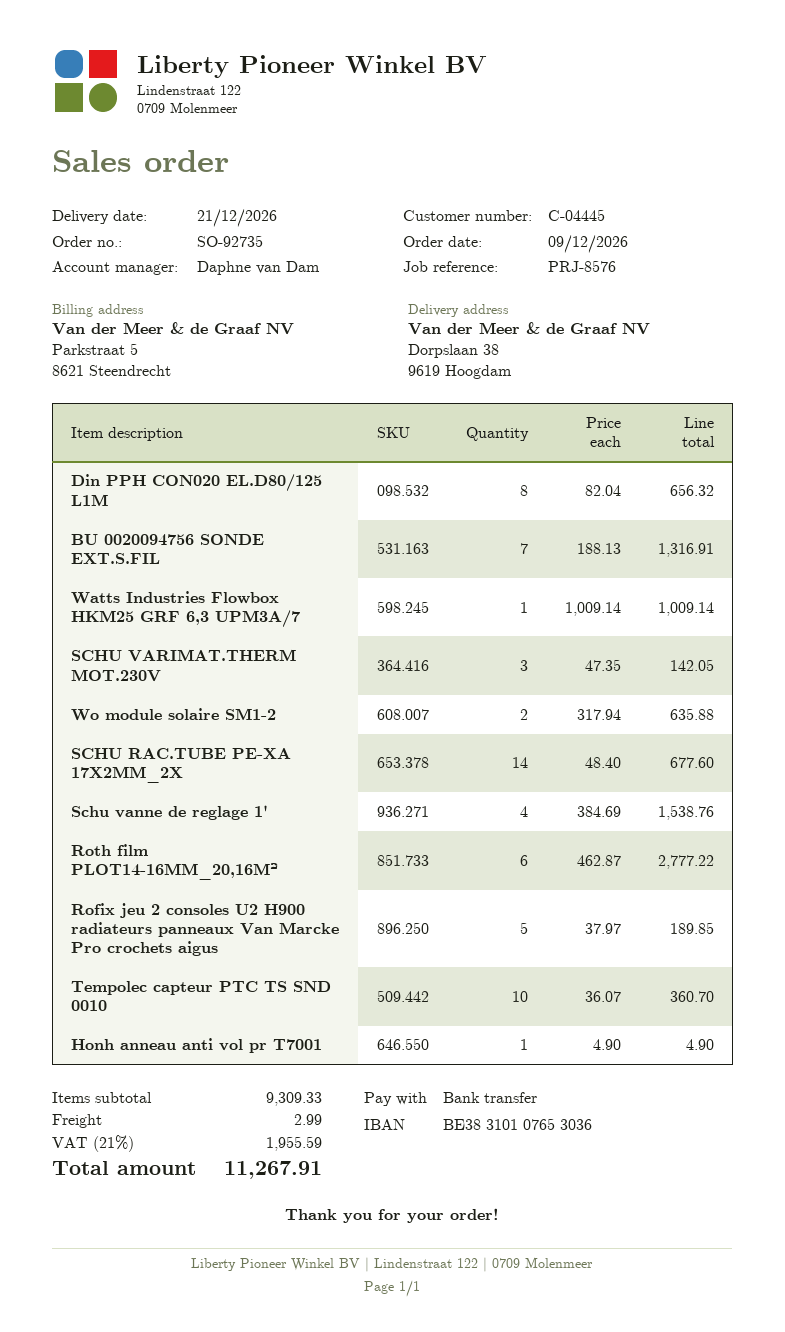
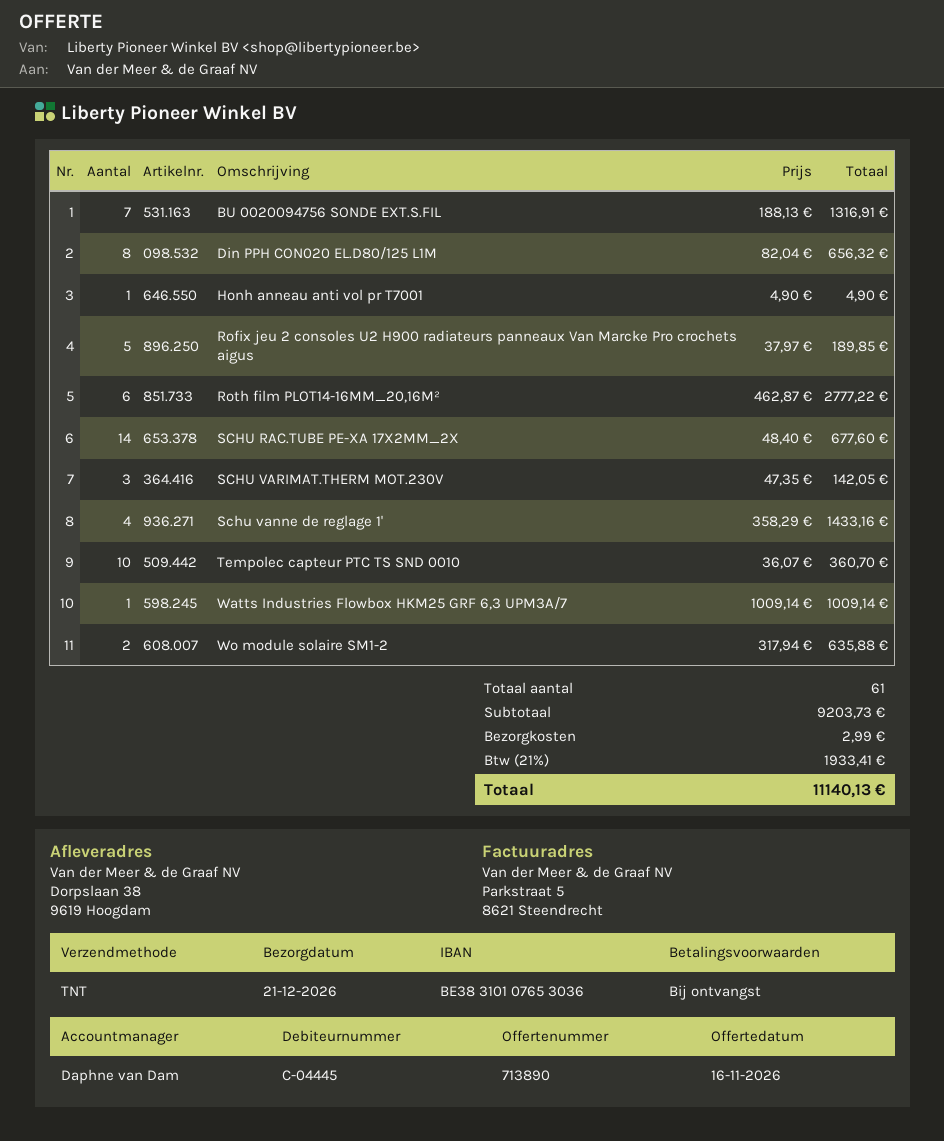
Schu vanne de reglage 1': 4 x 384.69 = 1538.76 -> 4 x 358.29 = 1433.16
subtotal: 9309.33 -> 9203.73
tax: 21% = 1955.59 -> 21% = 1933.41
total: 11267.91 -> 11140.13

